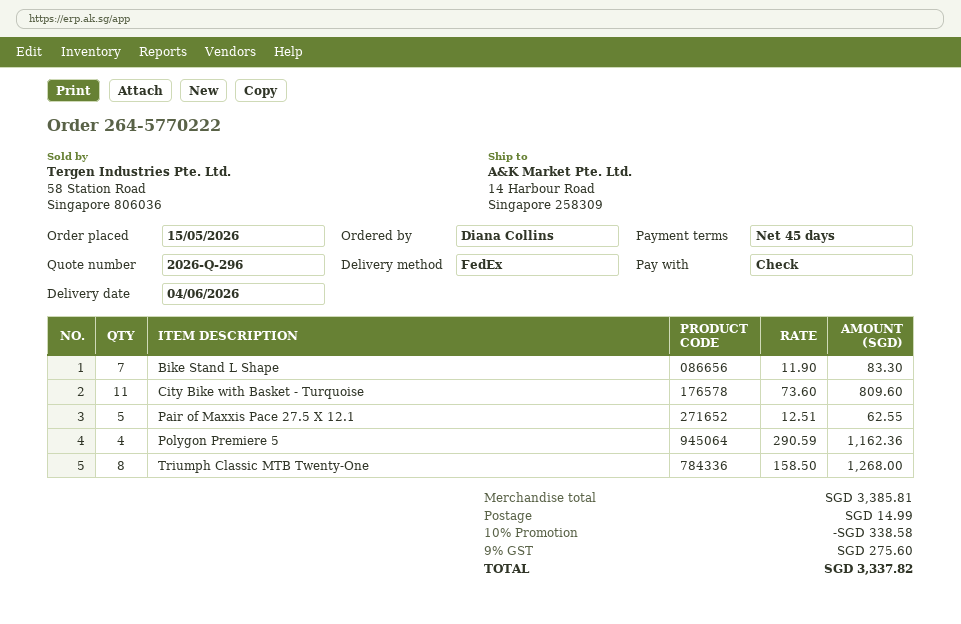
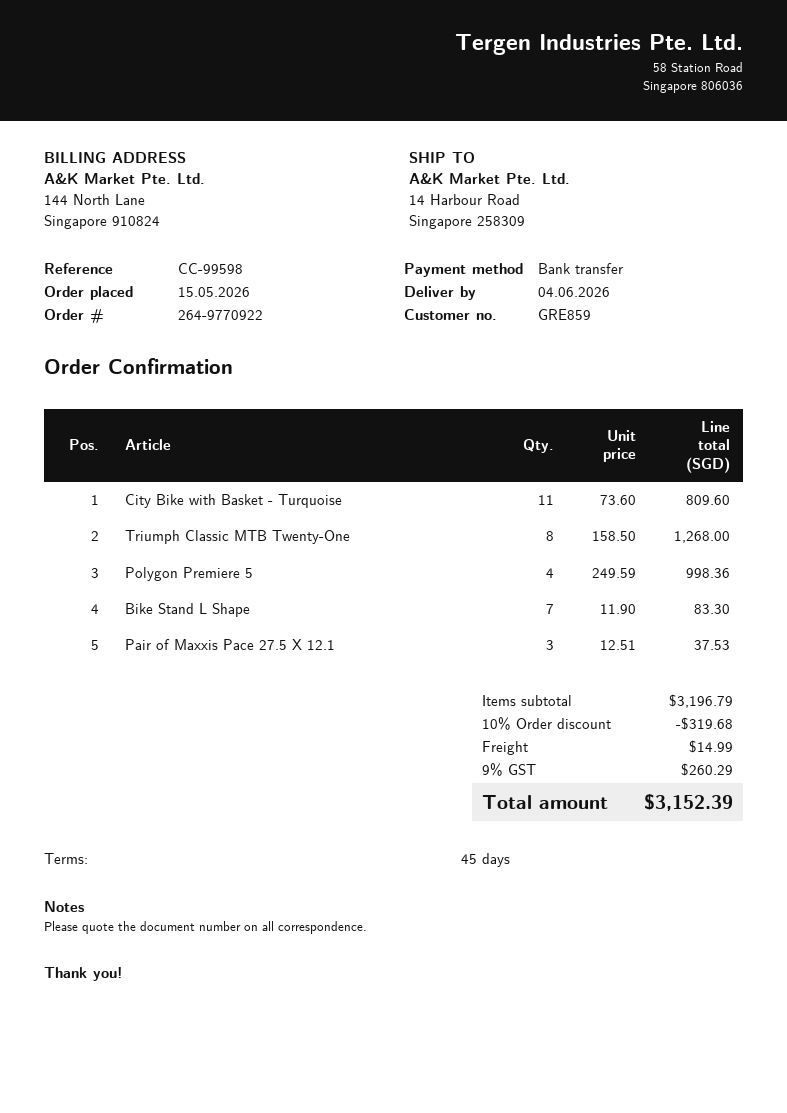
order number: 264-5770222 -> 264-9770922
payment method: cheque -> bank transfer
Pair of Maxxis Pace 27.5 X 12.1: 5 x 12.51 = 62.55 -> 3 x 12.51 = 37.53
Polygon Premiere 5: 4 x 290.59 = 1162.36 -> 4 x 249.59 = 998.36
subtotal: 3385.81 -> 3196.79
discount: 10% = 338.58 -> 10% = 319.68
tax: 9% = 275.60 -> 9% = 260.29
total: 3337.82 -> 3152.39

